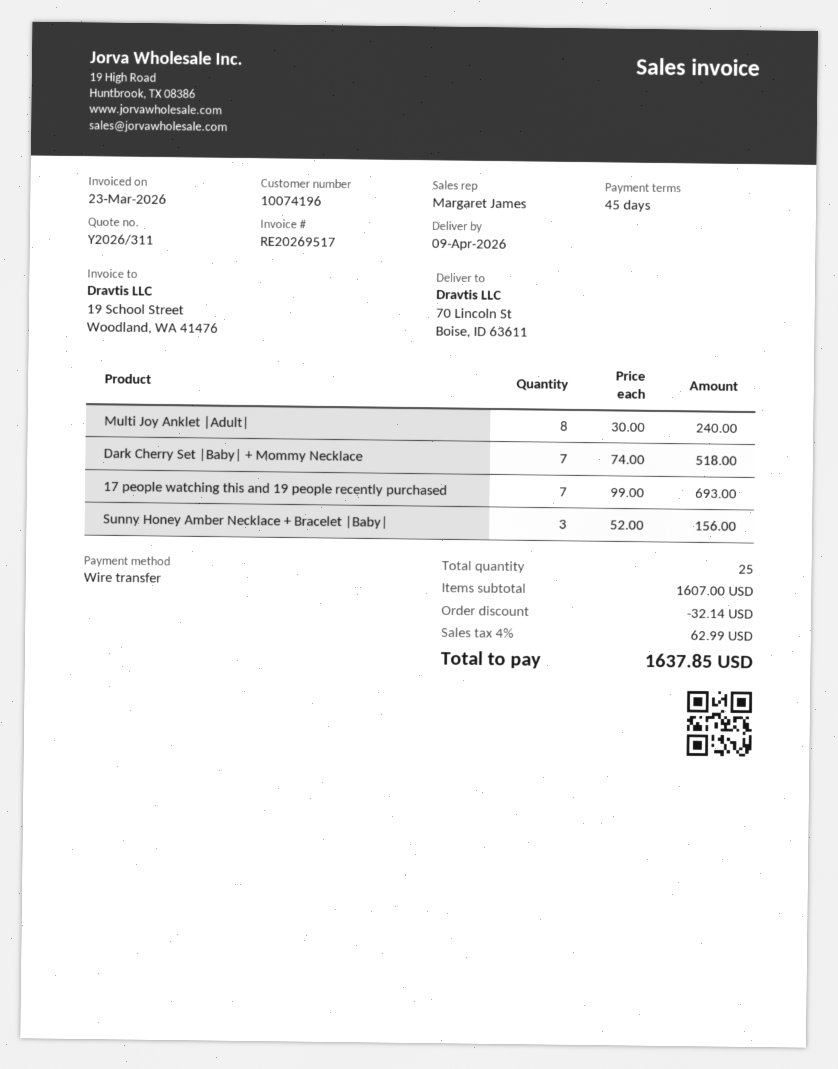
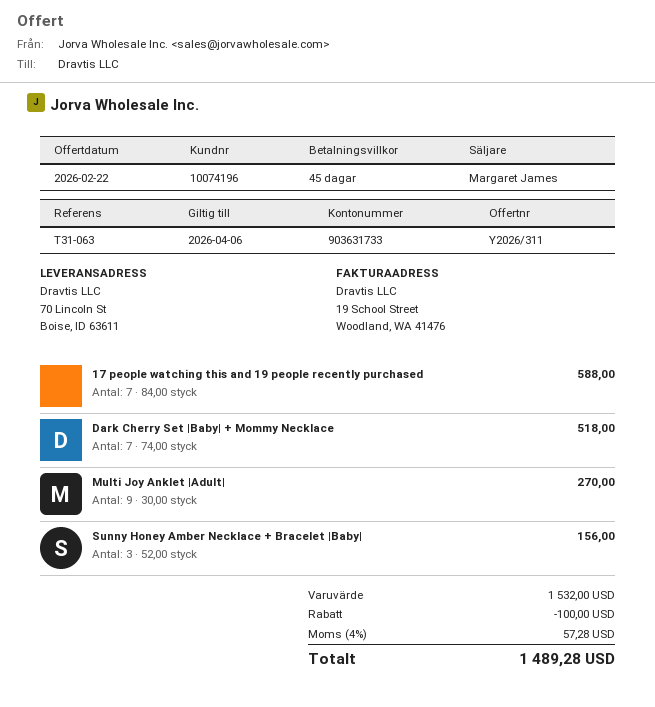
Multi Joy Anklet |Adult|: 8 x 30.00 = 240.00 -> 9 x 30.00 = 270.00
17 people watching this and 19 people recently purchased: 7 x 99.00 = 693.00 -> 7 x 84.00 = 588.00
subtotal: 1607.00 -> 1532.00
discount: 32.14 -> 100.00
tax: 4% = 62.99 -> 4% = 57.28
total: 1637.85 -> 1489.28

